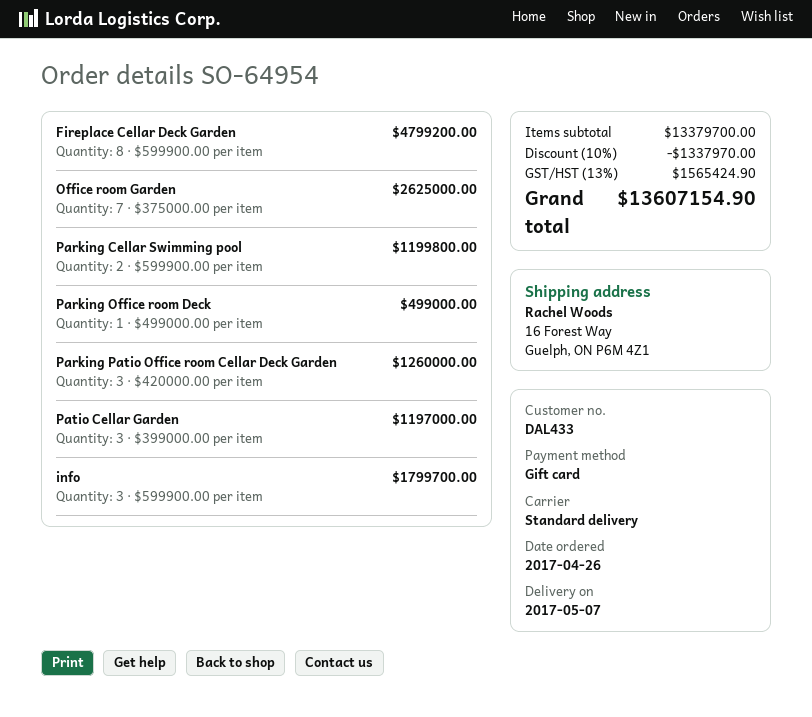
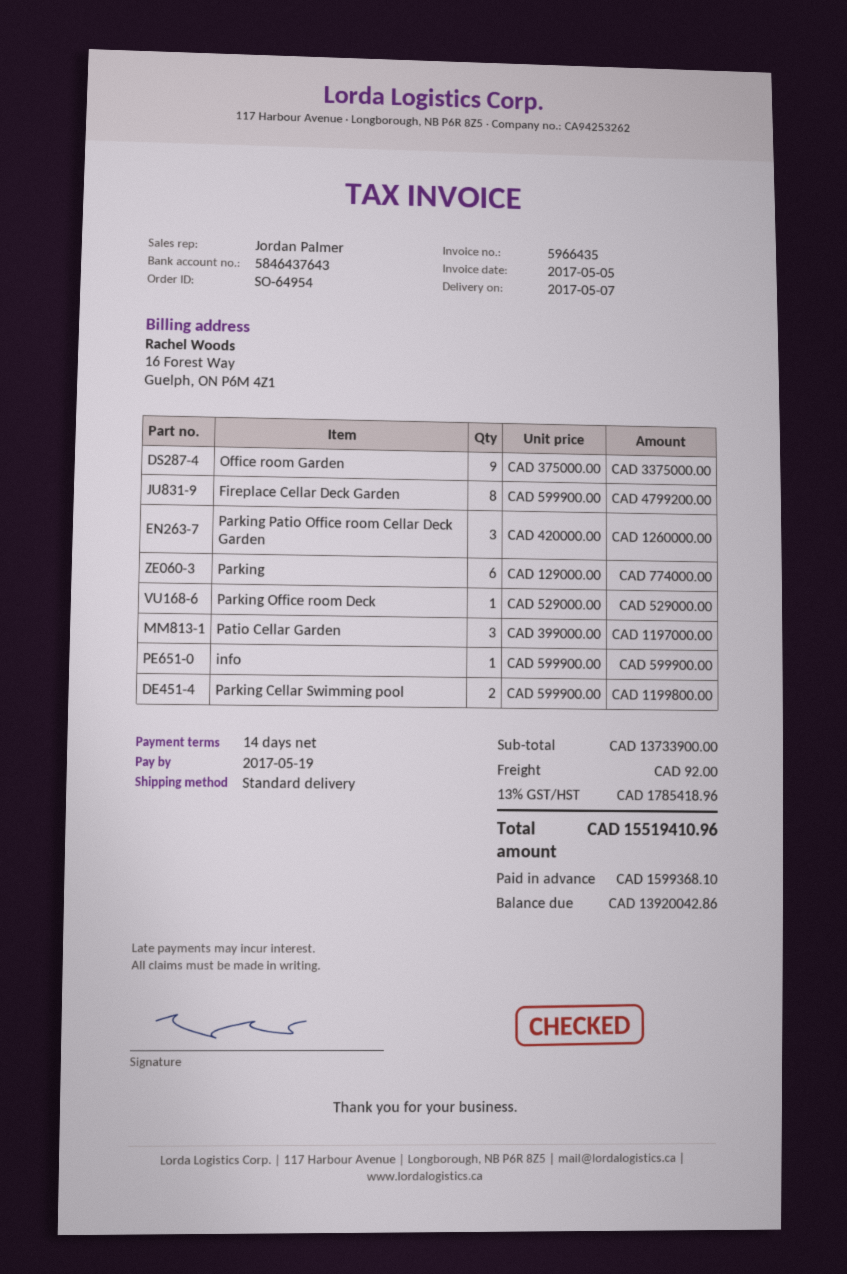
Office room Garden: 7 x 375000.00 = 2625000.00 -> 9 x 375000.00 = 3375000.00
Parking Office room Deck: 1 x 499000.00 = 499000.00 -> 1 x 529000.00 = 529000.00
info: 3 x 599900.00 = 1799700.00 -> 1 x 599900.00 = 599900.00
Parking: none -> 6 x 129000.00 = 774000.00
subtotal: 13379700.00 -> 13733900.00
discount: 10% = 1337970.00 -> none
shipping: none -> 92.00
tax: 13% = 1565424.90 -> 13% = 1785418.96
total: 13607154.90 -> 15519410.96

